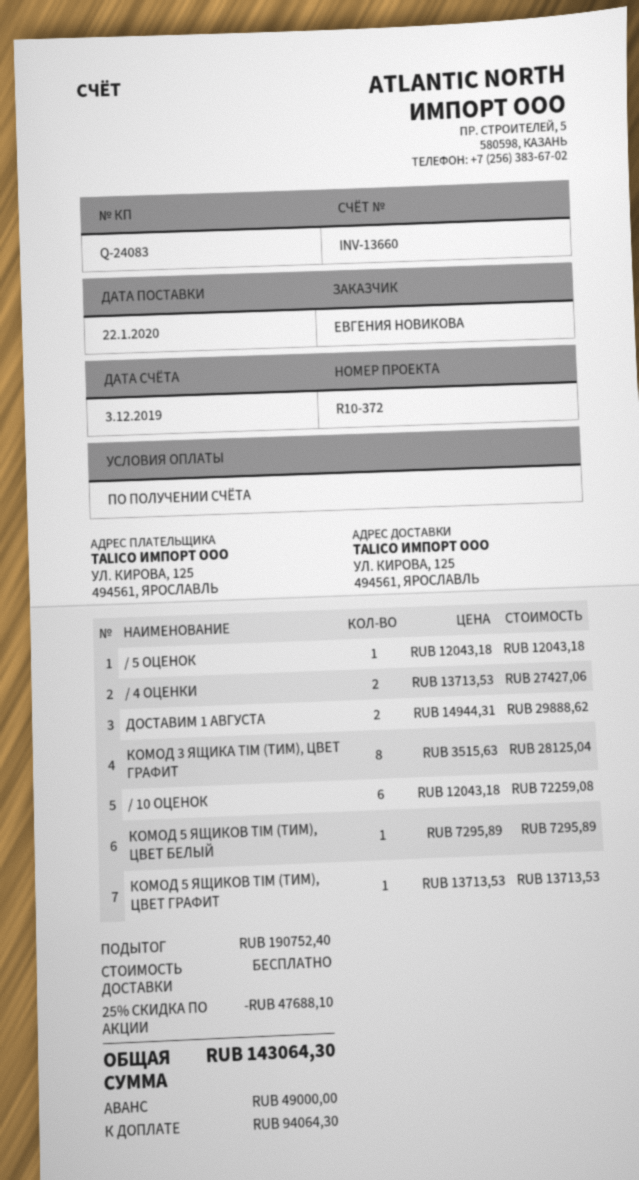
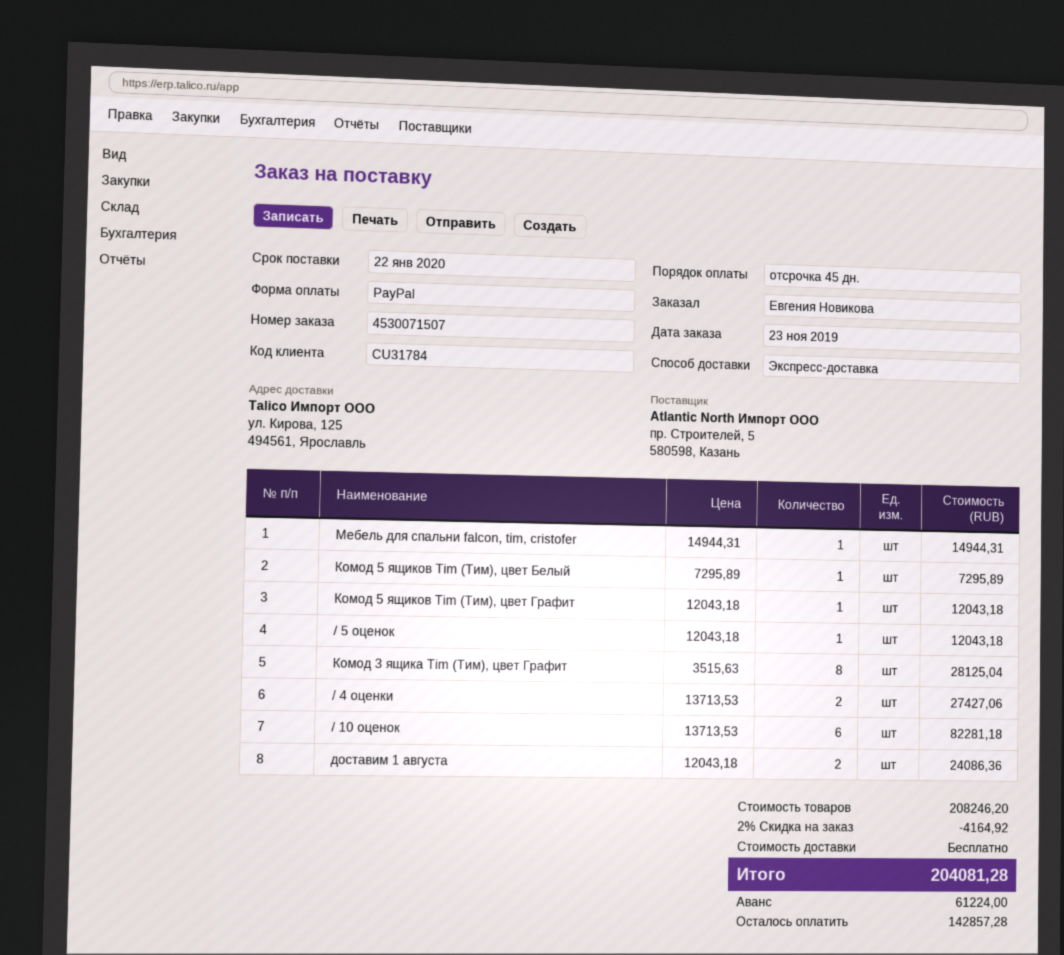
payment terms: on receipt -> 45 days
ДОСТАВИМ 1 АВГУСТА: 2 x 14944.31 = 29888.62 -> 2 x 12043.18 = 24086.36
/ 10 ОЦЕНОК: 6 x 12043.18 = 72259.08 -> 6 x 13713.53 = 82281.18
КОМОД 5 ЯЩИКОВ TIM (ТИМ), ЦВЕТ ГРАФИТ: 1 x 13713.53 = 13713.53 -> 1 x 12043.18 = 12043.18
Мебель для спальни falcon, tim, cristofer: none -> 1 x 14944.31 = 14944.31
subtotal: 190752.40 -> 208246.20
discount: 25% = 47688.10 -> 2% = 4164.92
total: 143064.30 -> 204081.28
deposit: 49000.00 -> 61224.00
balance: 94064.30 -> 142857.28

